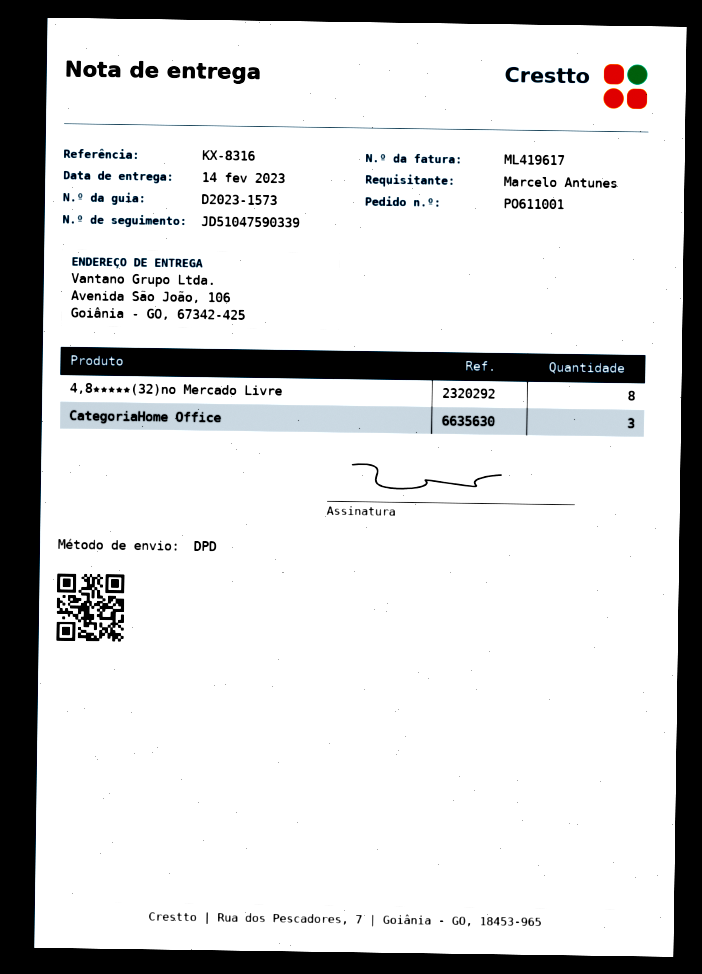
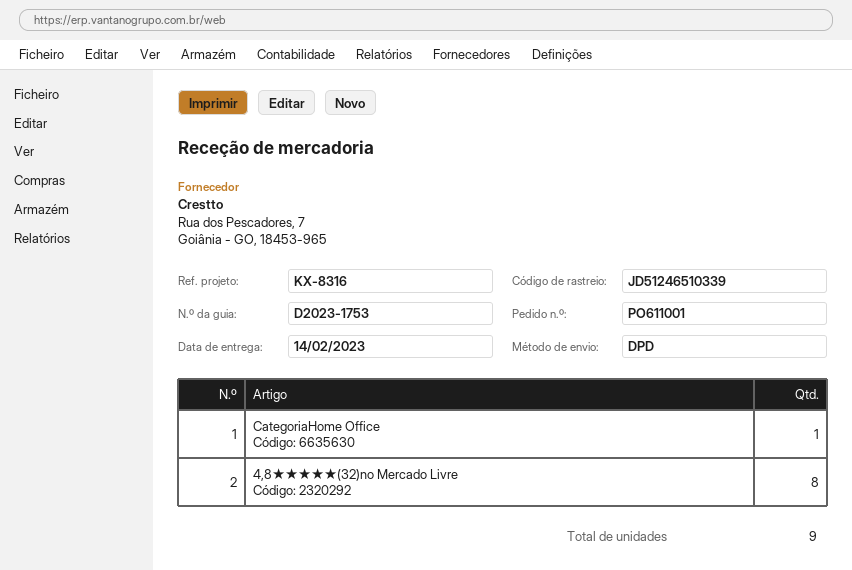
delivery note number: D2023-1573 -> D2023-1753
tracking number: JD51047590339 -> JD51246510339
CategoriaHome Office: 3 -> 1

